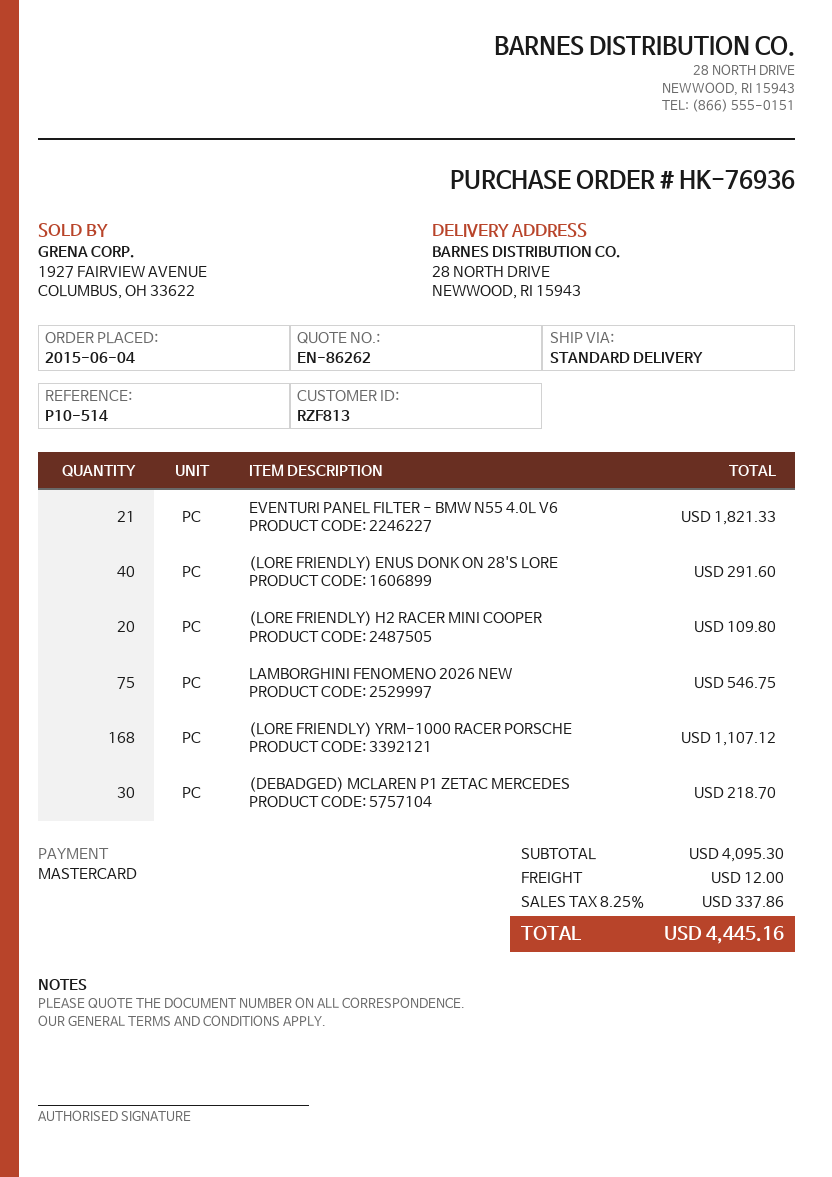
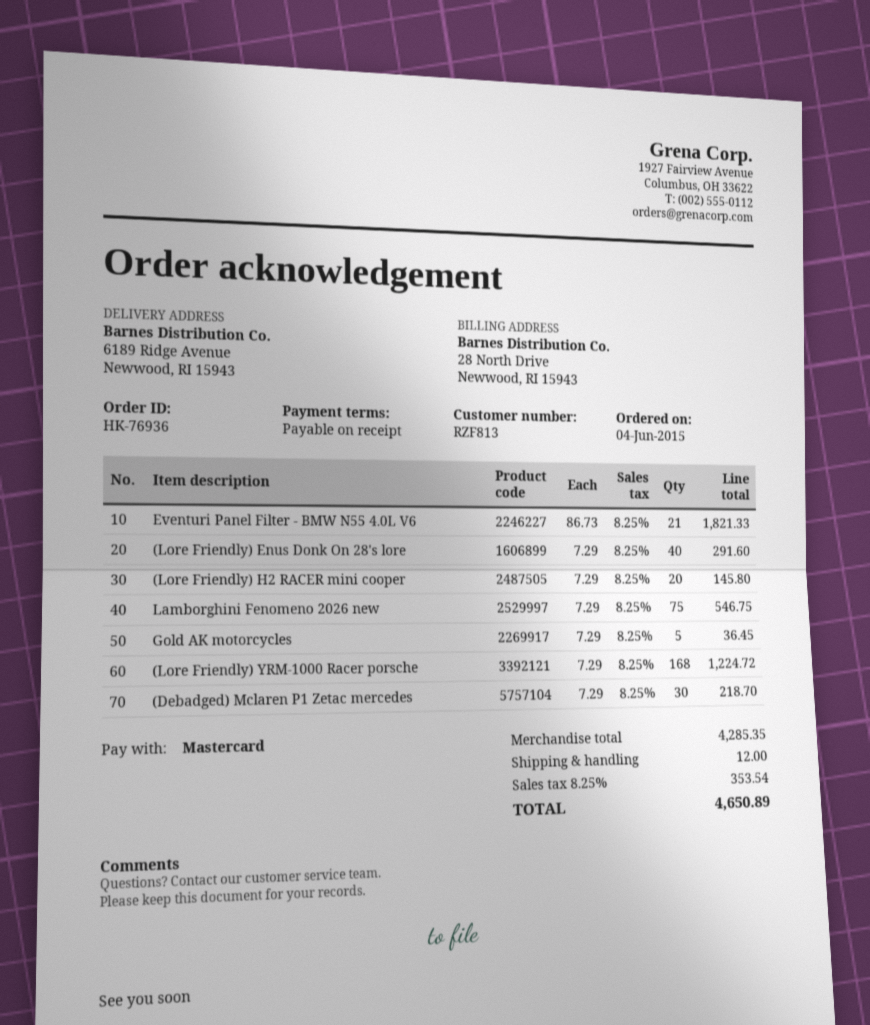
ship to: 28 NORTH DRIVE, NEWWOOD, RI 15943 -> 6189 Ridge Avenue, Newwood, RI 15943
(LORE FRIENDLY) H2 RACER MINI COOPER: 20 for 109.80 -> 20 for 145.80
(LORE FRIENDLY) YRM-1000 RACER PORSCHE: 168 for 1107.12 -> 168 for 1224.72
Gold AK motorcycles: none -> 5 for 36.45
subtotal: 4095.30 -> 4285.35
tax: 8.25% = 337.86 -> 8.25% = 353.54
total: 4445.16 -> 4650.89

